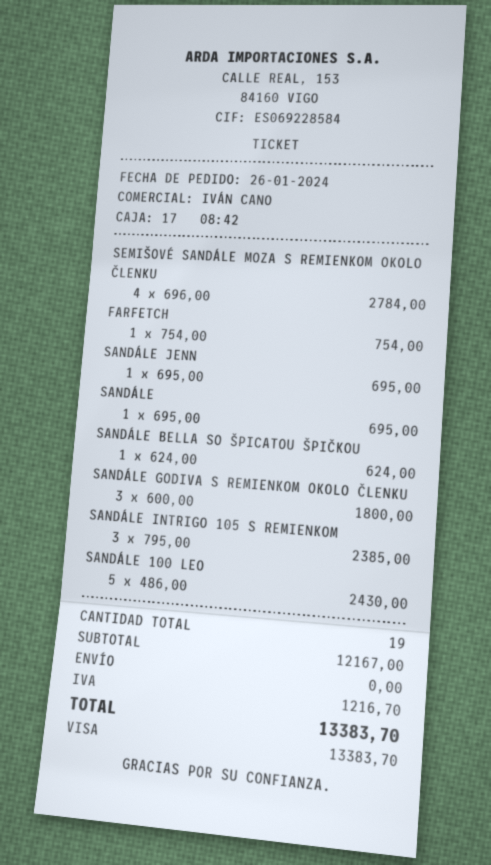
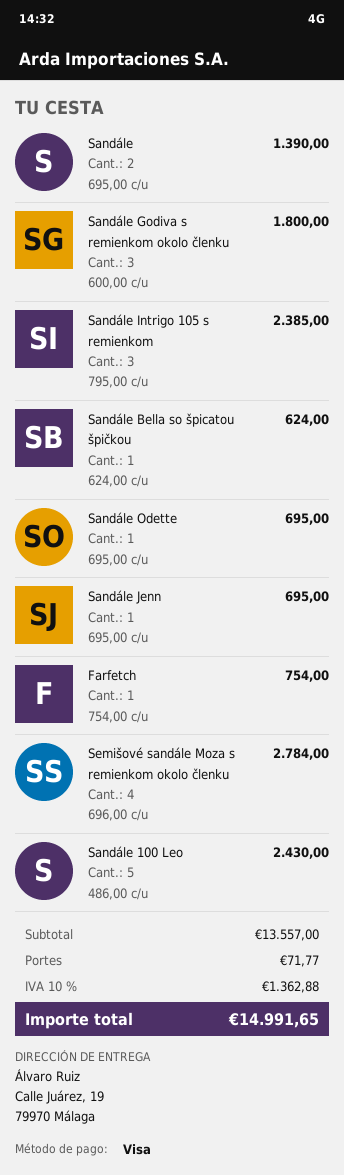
SANDÁLE: 1 x 695.00 = 695.00 -> 2 x 695.00 = 1390.00
Sandále Odette: none -> 1 x 695.00 = 695.00
subtotal: 12167.00 -> 13557.00
shipping: 0.00 -> 71.77
tax: 1216.70 -> 1362.88
total: 13383.70 -> 14991.65

